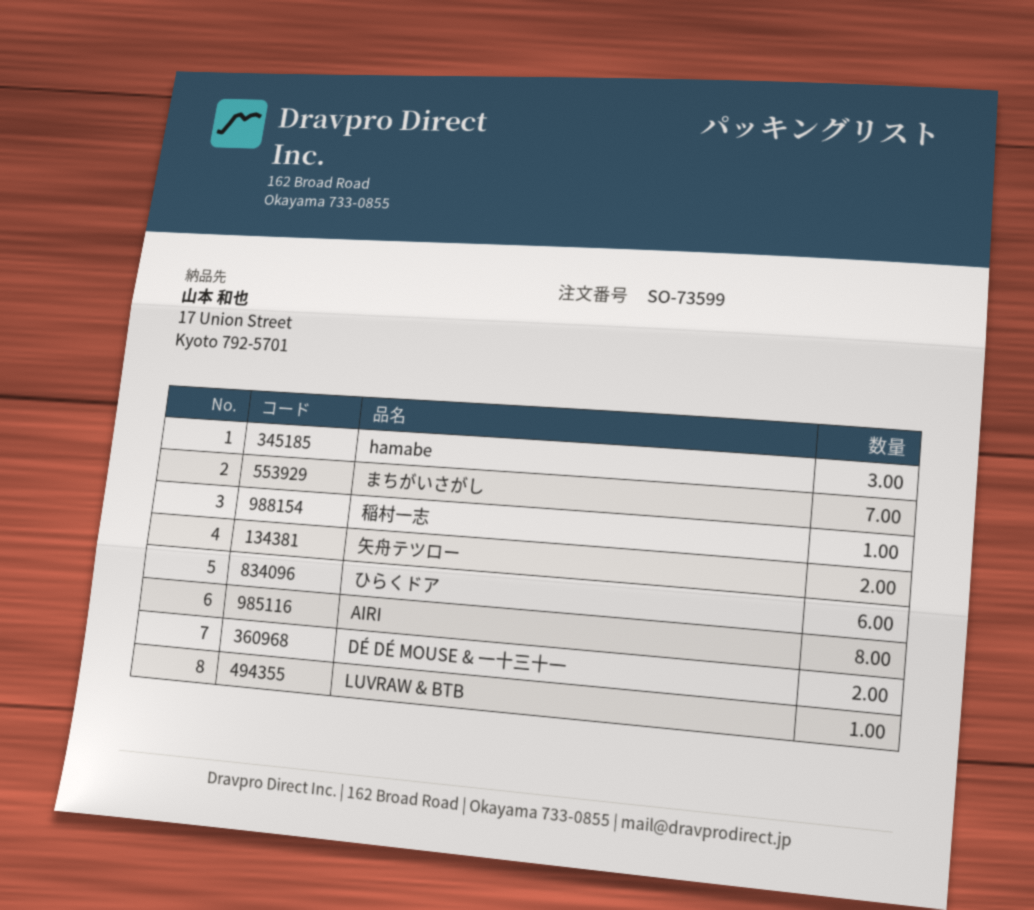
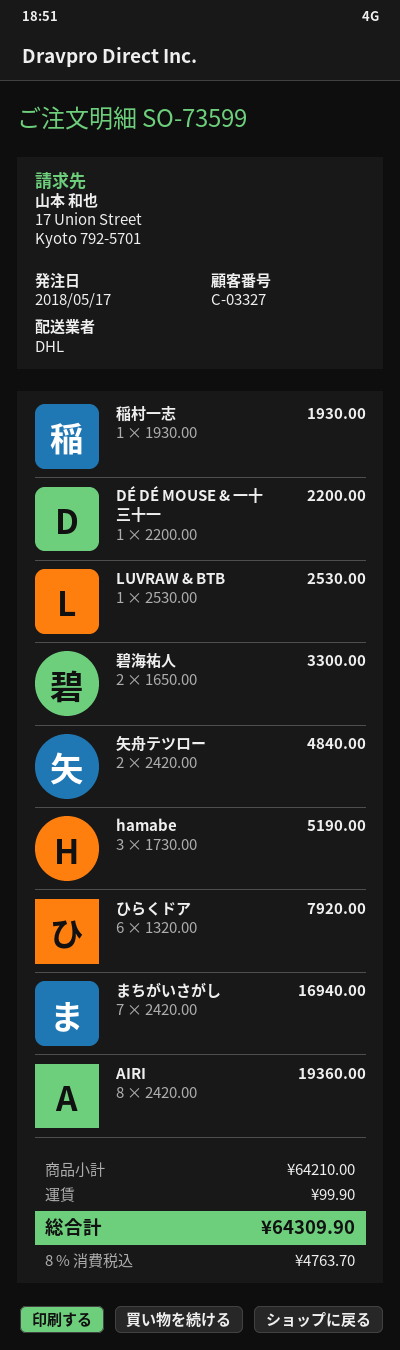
DÉ DÉ MOUSE & 一十三十一: 2 -> 1
碧海祐人: none -> 2

